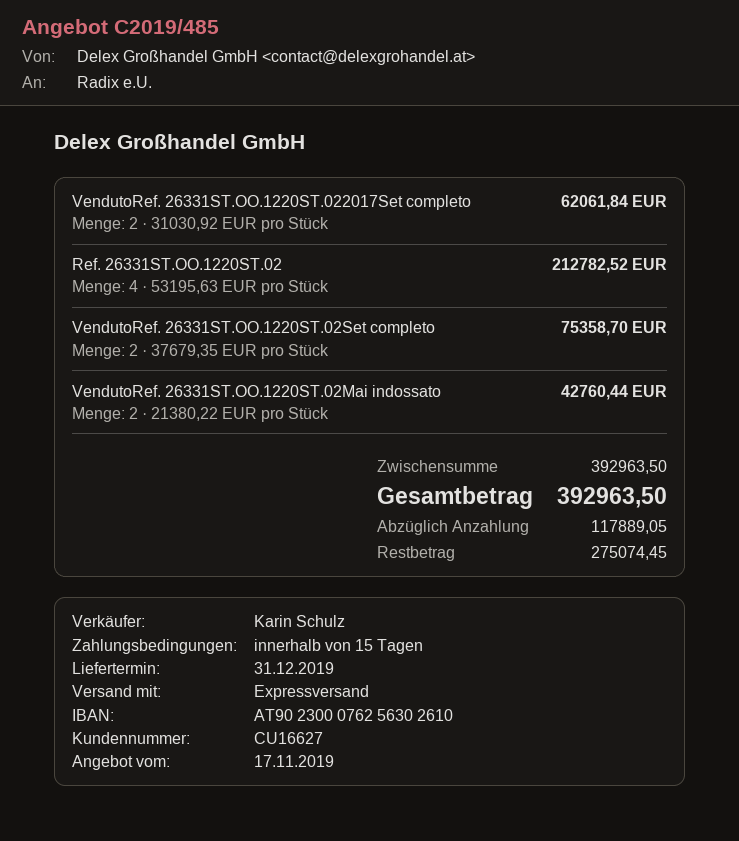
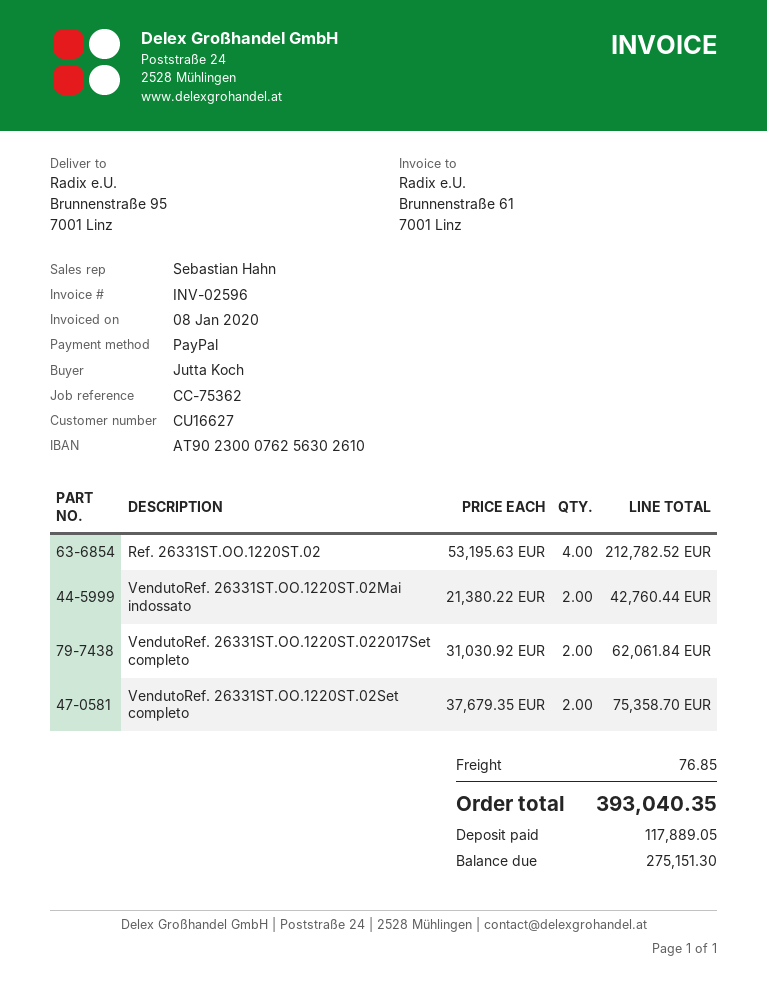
sales rep: Karin Schulz -> Sebastian Hahn
shipping: none -> 76.85
total: 392963.50 -> 393040.35
balance: 275074.45 -> 275151.30

